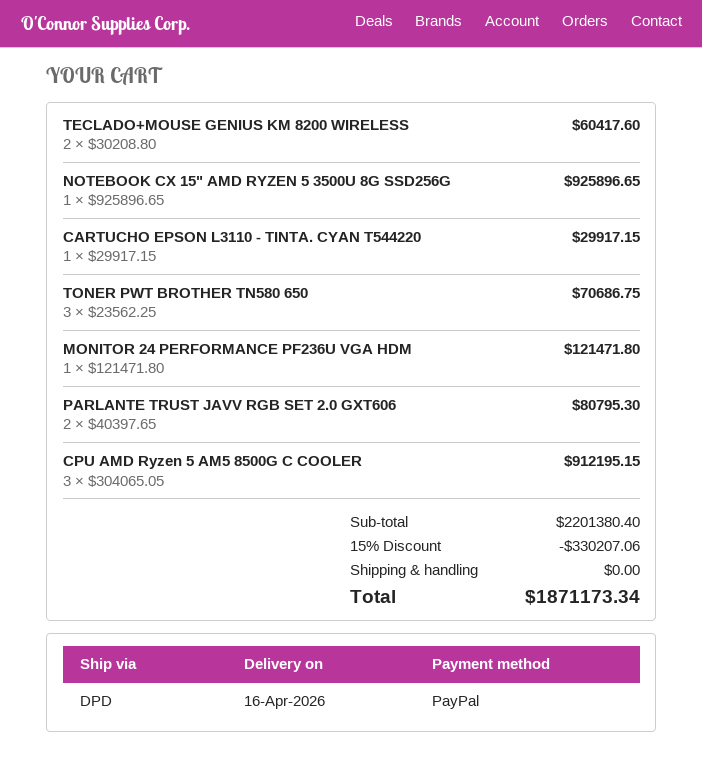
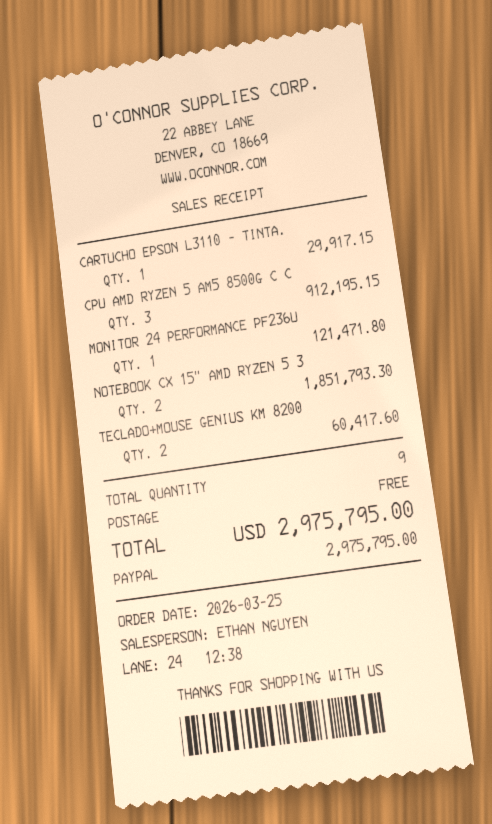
NOTEBOOK CX 15" AMD RYZEN 5 3500U 8G SSD256G: 1 for 925896.65 -> 2 for 1851793.30
TONER PWT BROTHER TN580 650: 3 for 70686.75 -> none
PARLANTE TRUST JAVV RGB SET 2.0 GXT606: 2 for 80795.30 -> none
discount: 15% = 330207.06 -> none
total: 1871173.34 -> 2975795.00

